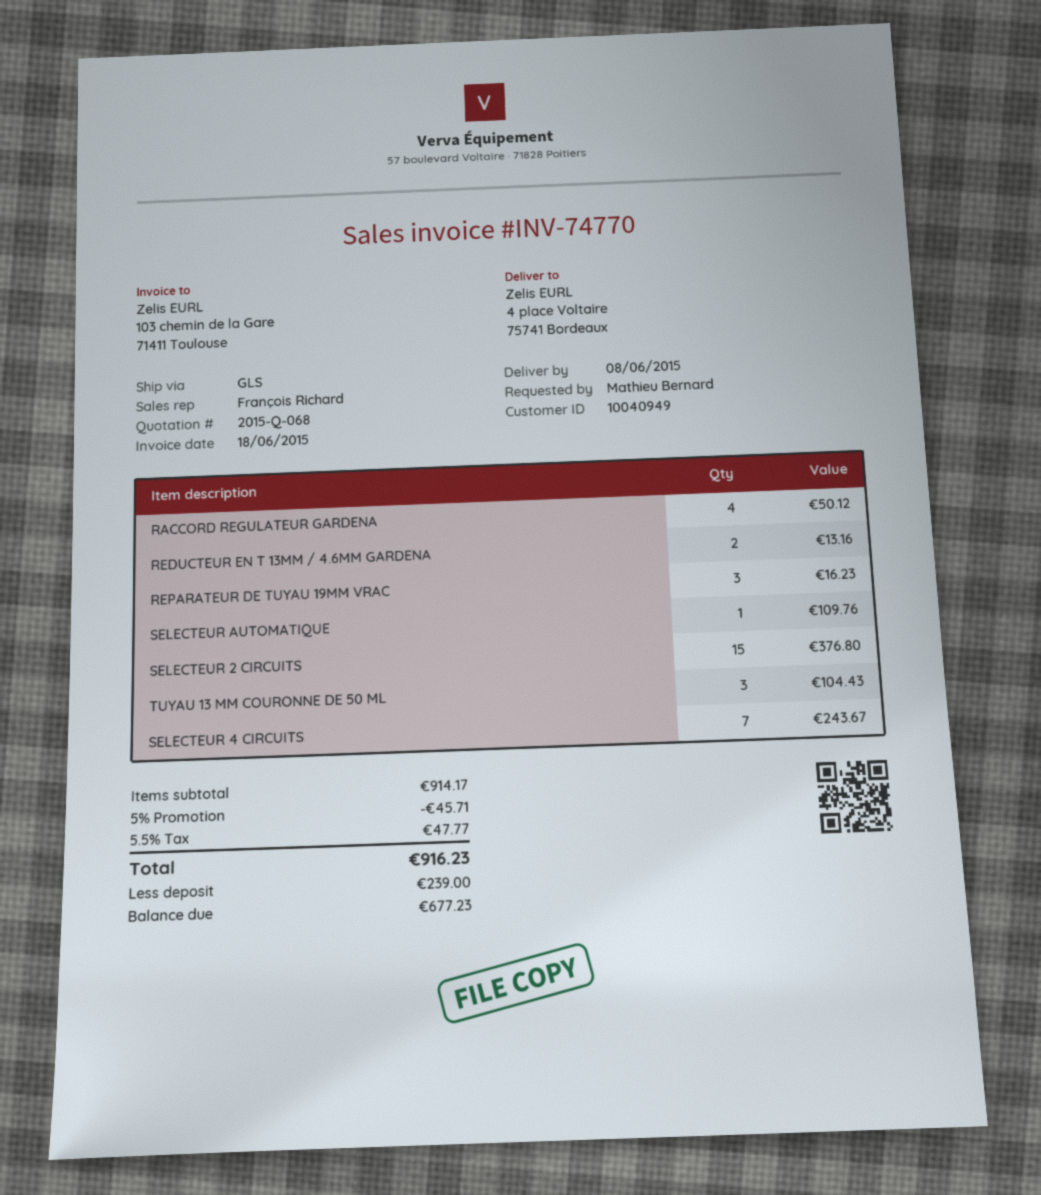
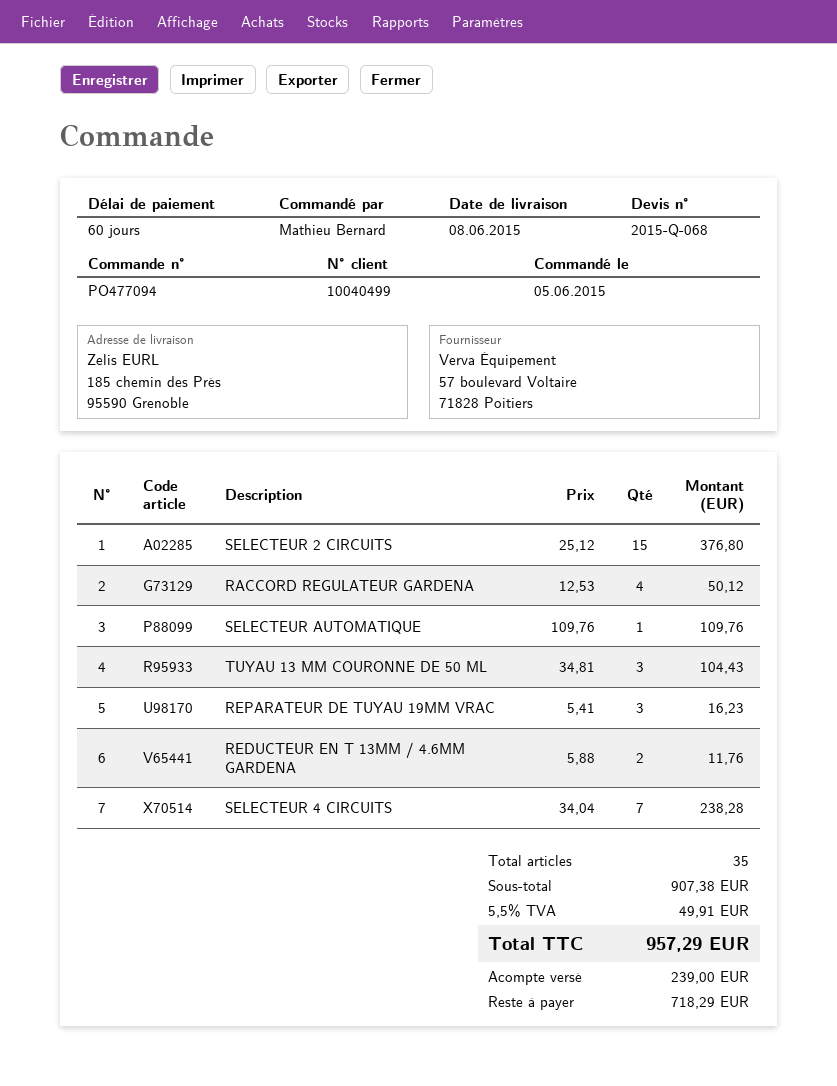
customer number: 10040949 -> 10040499
ship to: 4 place Voltaire, 75741 Bordeaux -> 185 chemin des Prés, 95590 Grenoble
REDUCTEUR EN T 13MM / 4.6MM GARDENA: 2 for 13.16 -> 2 for 11.76
SELECTEUR 4 CIRCUITS: 7 for 243.67 -> 7 for 238.28
subtotal: 914.17 -> 907.38
discount: 5% = 45.71 -> none
tax: 5.5% = 47.77 -> 5.5% = 49.91
total: 916.23 -> 957.29
balance: 677.23 -> 718.29

